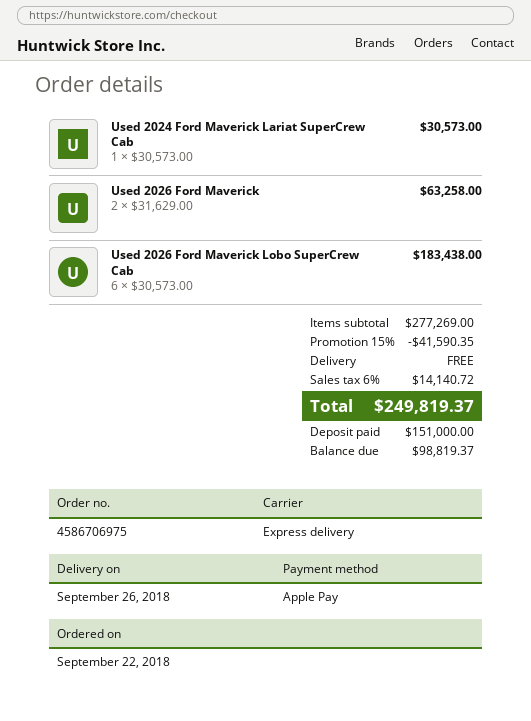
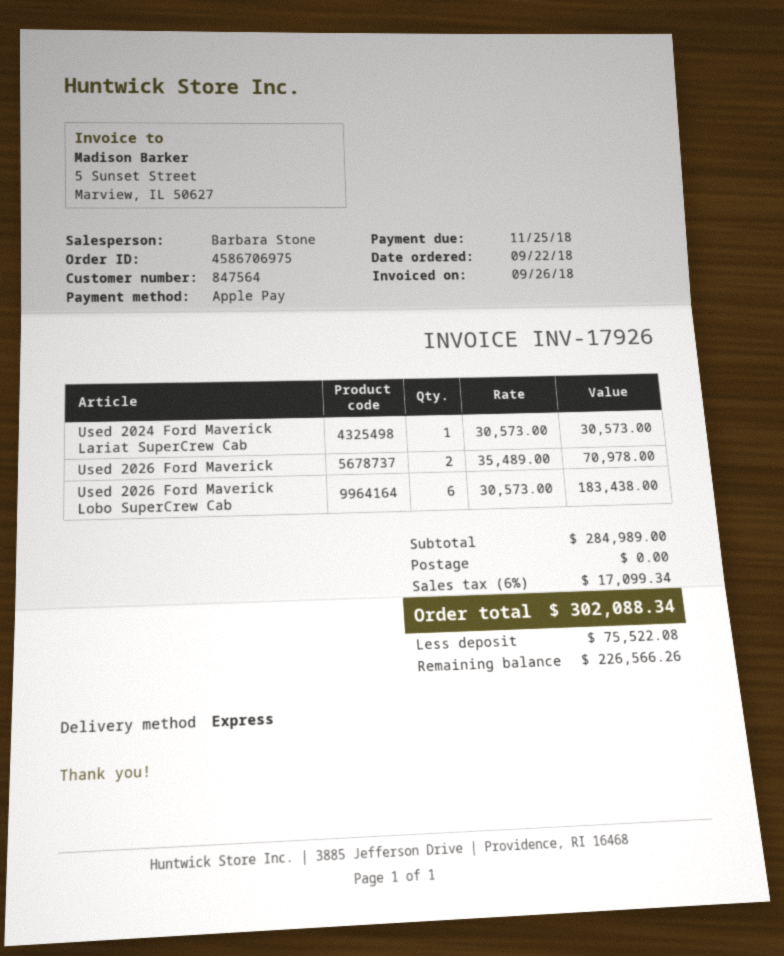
Used 2026 Ford Maverick: 2 x 31629.00 = 63258.00 -> 2 x 35489.00 = 70978.00
subtotal: 277269.00 -> 284989.00
discount: 15% = 41590.35 -> none
tax: 6% = 14140.72 -> 6% = 17099.34
total: 249819.37 -> 302088.34
deposit: 151000.00 -> 75522.08
balance: 98819.37 -> 226566.26

